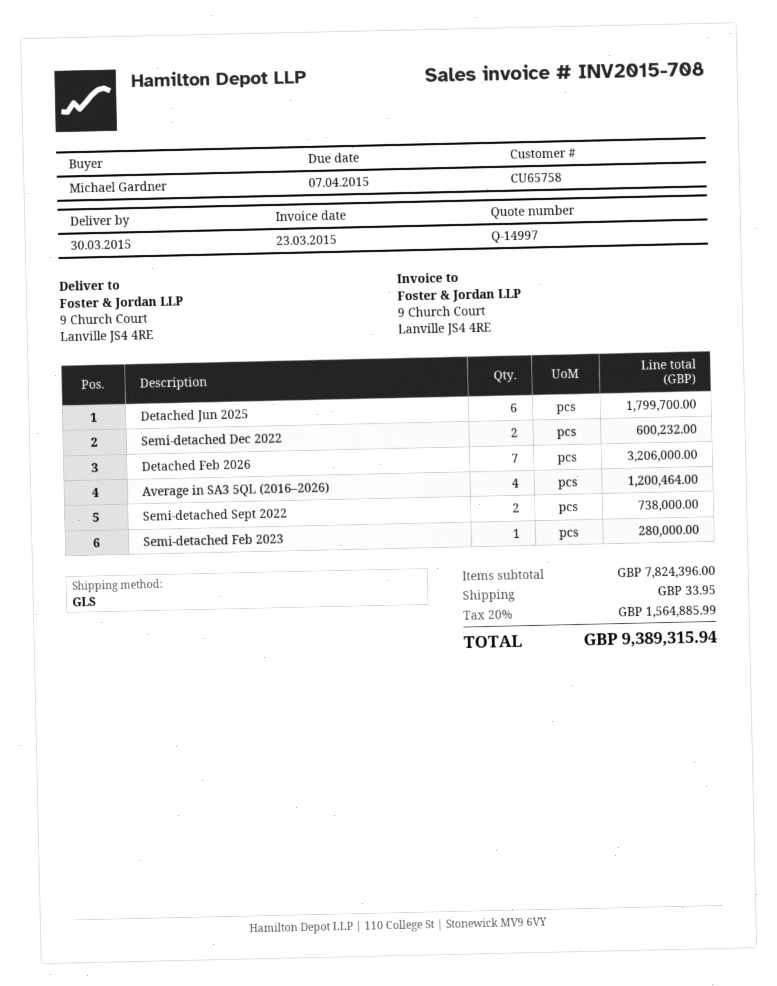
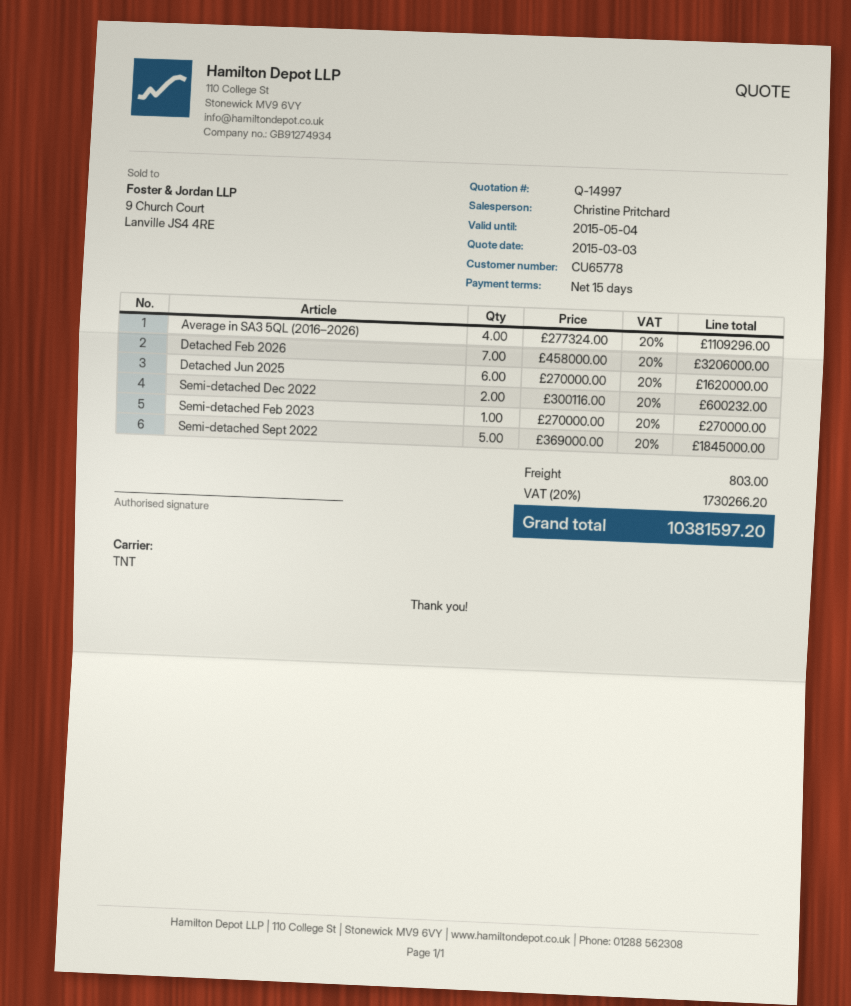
customer number: CU65758 -> CU65778
shipping method: GLS -> TNT
Detached Jun 2025: 6 for 1799700.00 -> 6 for 1620000.00
Average in SA3 5QL (2016–2026): 4 for 1200464.00 -> 4 for 1109296.00
Semi-detached Sept 2022: 2 for 738000.00 -> 5 for 1845000.00
Semi-detached Feb 2023: 1 for 280000.00 -> 1 for 270000.00
shipping: 33.95 -> 803.00
tax: 20% = 1564885.99 -> 20% = 1730266.20
total: 9389315.94 -> 10381597.20

